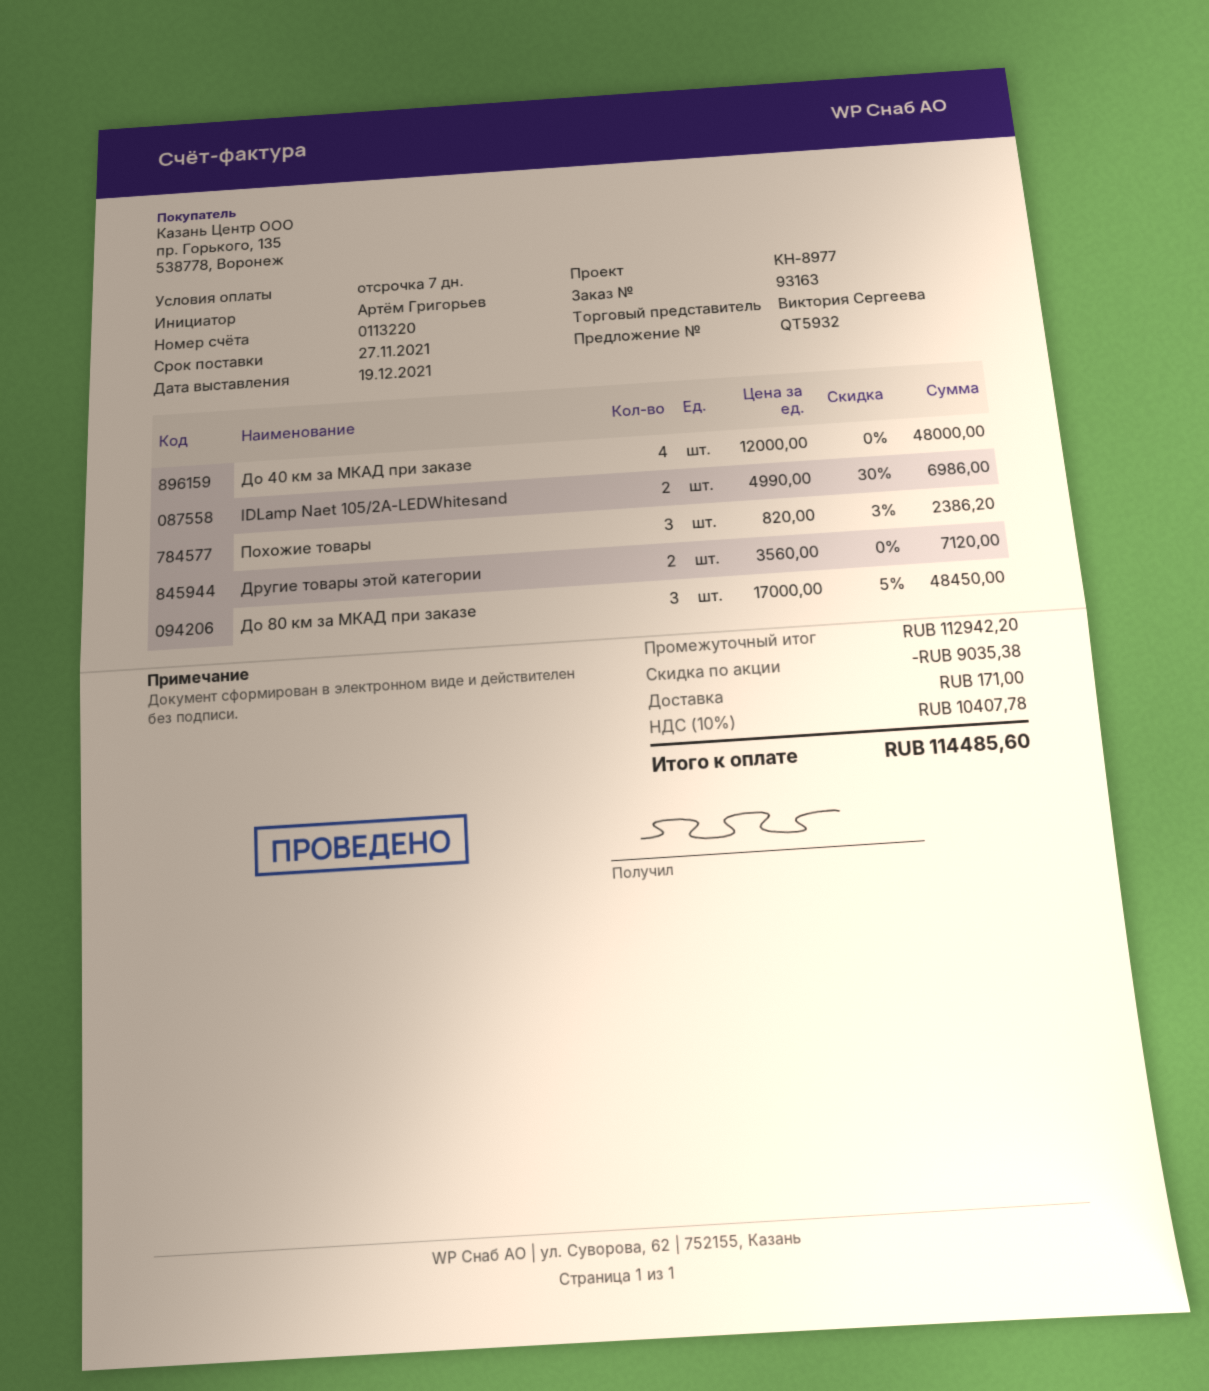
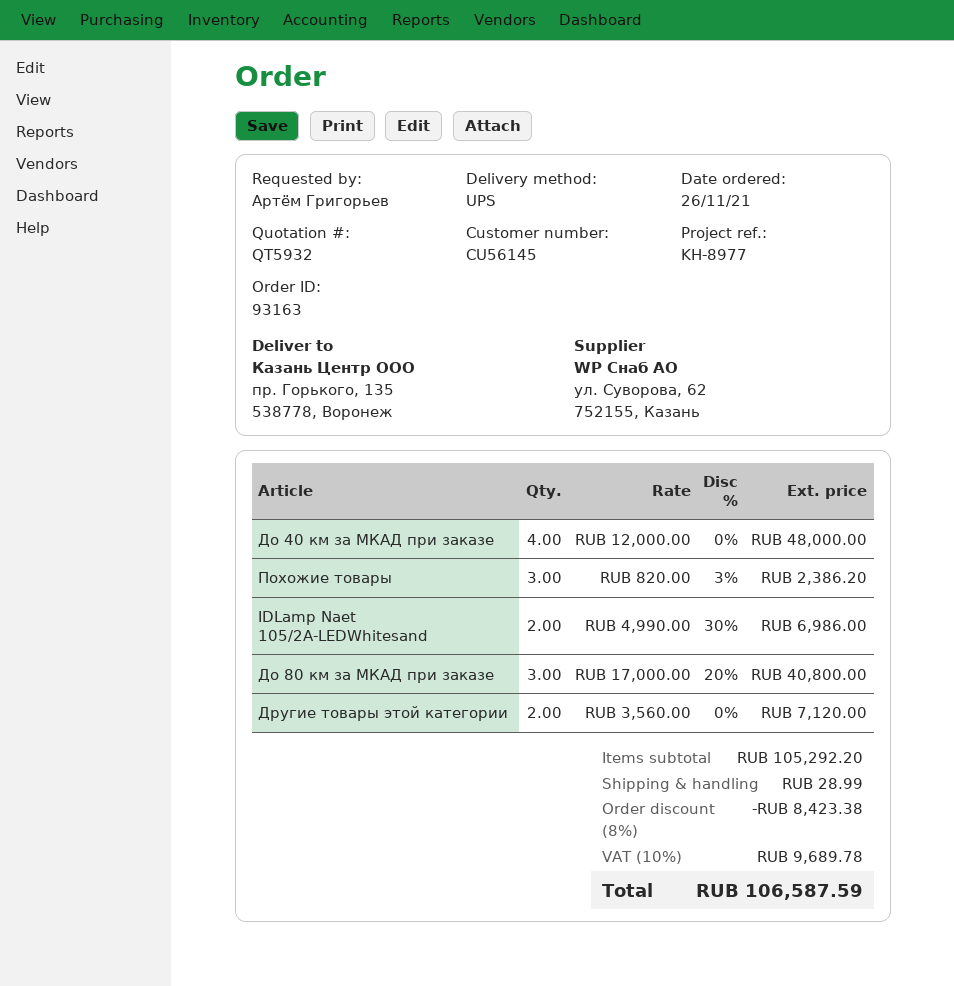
До 80 км за МКАД при заказе: 3 x 17000.00 - 5% = 48450.00 -> 3 x 17000.00 - 20% = 40800.00
subtotal: 112942.20 -> 105292.20
discount: 9035.38 -> 8423.38
shipping: 171.00 -> 28.99
tax: 10% = 10407.78 -> 10% = 9689.78
total: 114485.60 -> 106587.59

